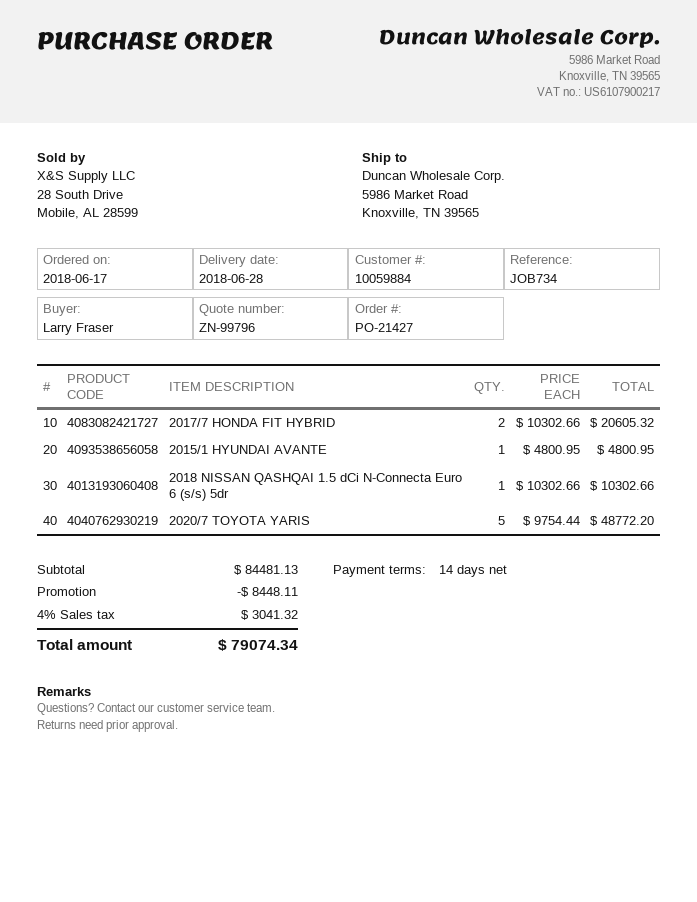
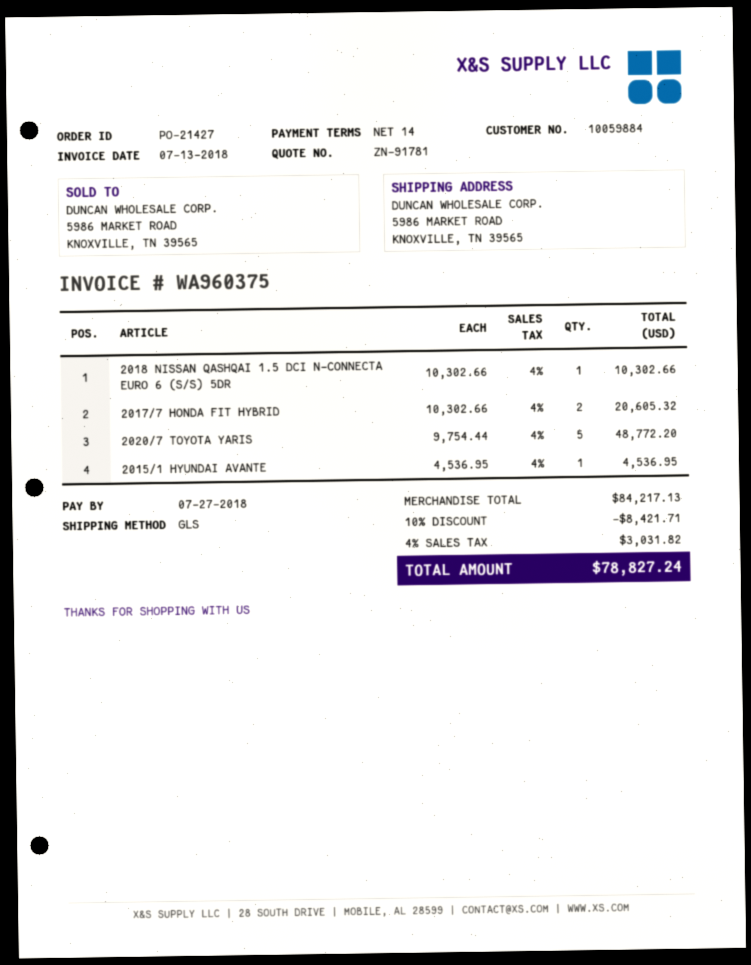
quote number: ZN-99796 -> ZN-91781
2015/1 HYUNDAI AVANTE: 1 x 4800.95 = 4800.95 -> 1 x 4536.95 = 4536.95
subtotal: 84481.13 -> 84217.13
discount: 8448.11 -> 8421.71
tax: 4% = 3041.32 -> 4% = 3031.82
total: 79074.34 -> 78827.24

